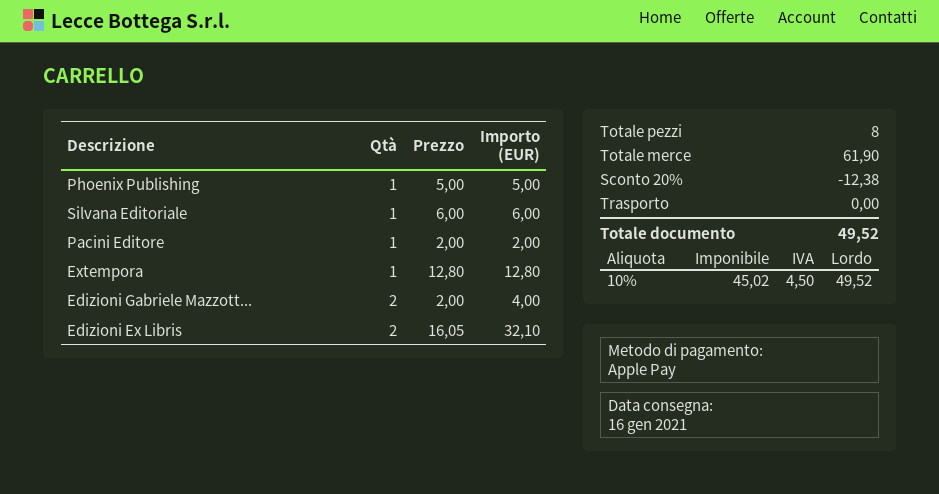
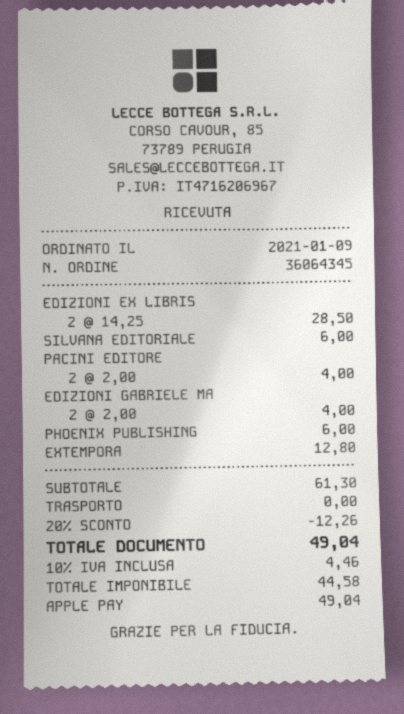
Phoenix Publishing: 1 x 5.00 = 5.00 -> 1 x 6.00 = 6.00
Pacini Editore: 1 x 2.00 = 2.00 -> 2 x 2.00 = 4.00
Edizioni Ex Libris: 2 x 16.05 = 32.10 -> 2 x 14.25 = 28.50
subtotal: 61.90 -> 61.30
discount: 20% = 12.38 -> 20% = 12.26
net: 45.02 -> 44.58
tax: 10% = 4.50 -> 10% = 4.46
total: 49.52 -> 49.04

